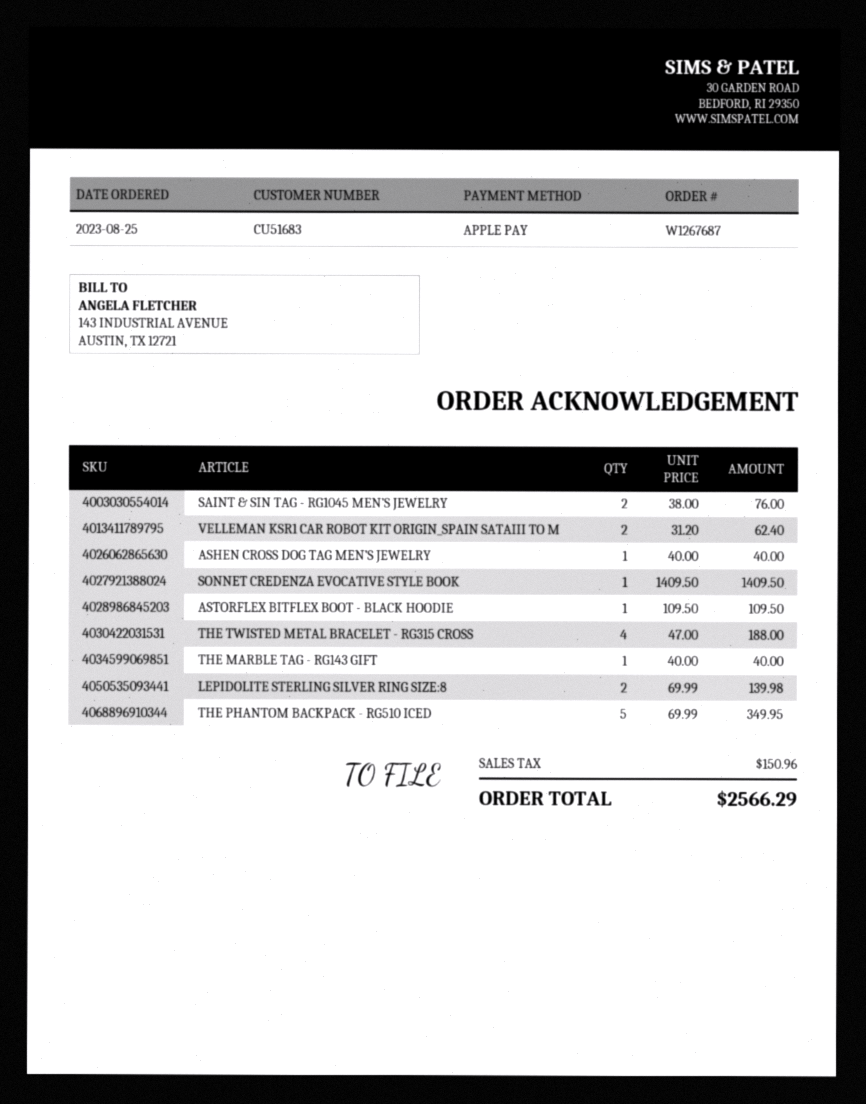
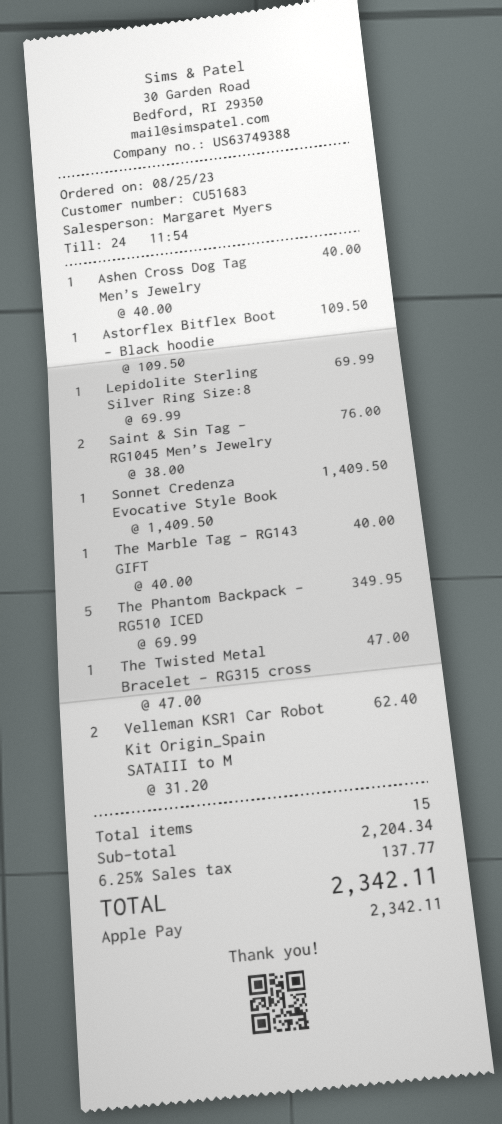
THE TWISTED METAL BRACELET - RG315 CROSS: 4 x 47.00 = 188.00 -> 1 x 47.00 = 47.00
LEPIDOLITE STERLING SILVER RING SIZE:8: 2 x 69.99 = 139.98 -> 1 x 69.99 = 69.99
tax: 150.96 -> 137.77
total: 2566.29 -> 2342.11

